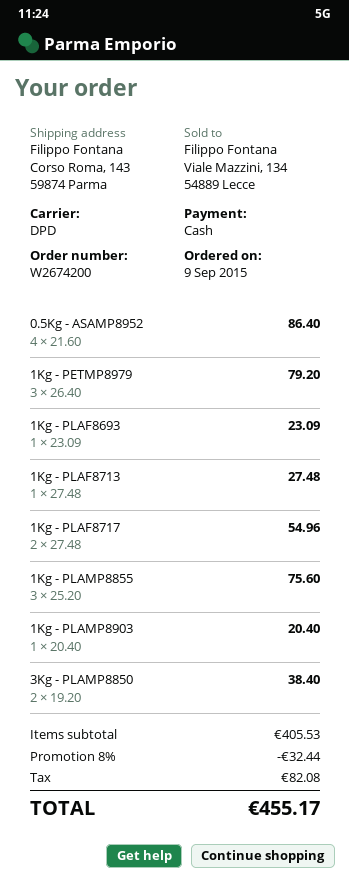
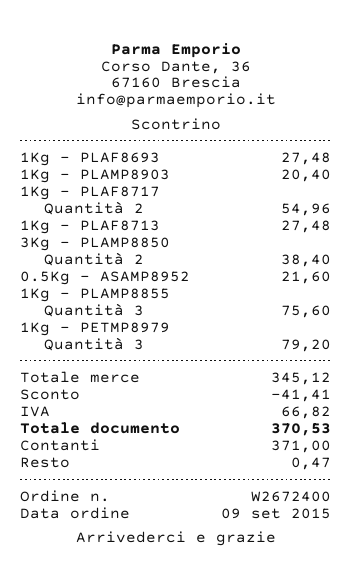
order number: W2674200 -> W2672400
0.5Kg - ASAMP8952: 4 for 86.40 -> 1 for 21.60
1Kg - PLAF8693: 1 for 23.09 -> 1 for 27.48
subtotal: 405.53 -> 345.12
discount: 32.44 -> 41.41
tax: 82.08 -> 66.82
total: 455.17 -> 370.53

